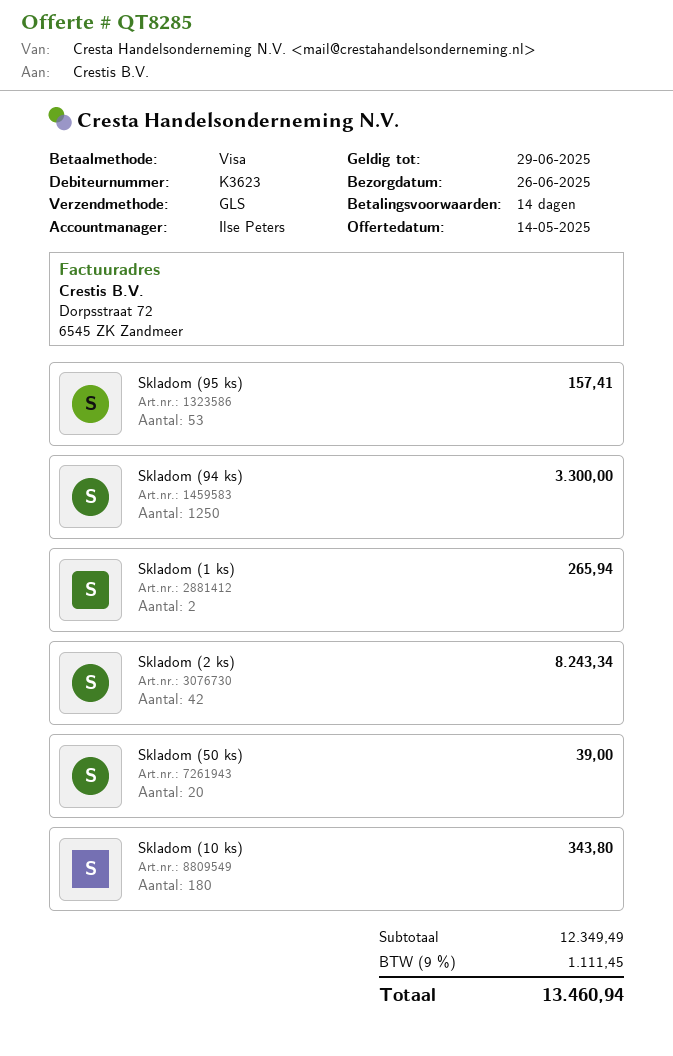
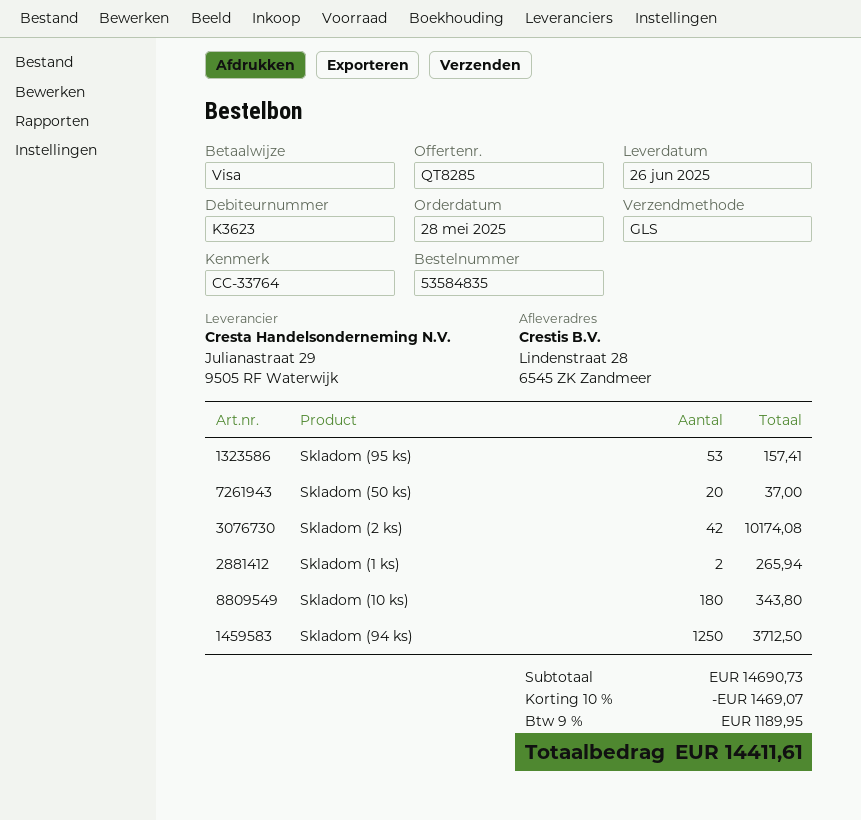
Skladom (94 ks): 1250 for 3300.00 -> 1250 for 3712.50
Skladom (2 ks): 42 for 8243.34 -> 42 for 10174.08
Skladom (50 ks): 20 for 39.00 -> 20 for 37.00
subtotal: 12349.49 -> 14690.73
discount: none -> 10% = 1469.07
tax: 9% = 1111.45 -> 9% = 1189.95
total: 13460.94 -> 14411.61

